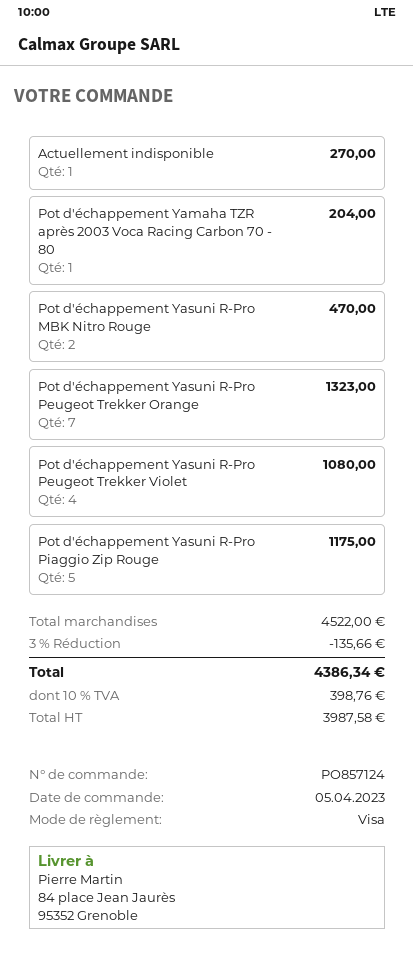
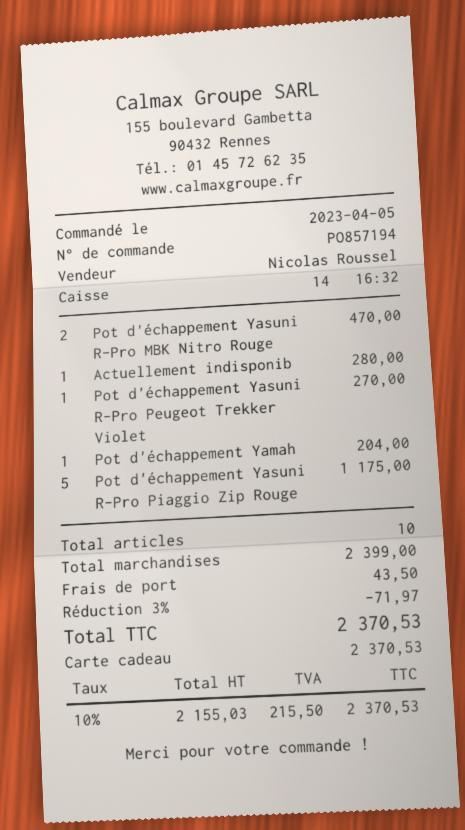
order number: PO857124 -> PO857194
payment method: Visa -> gift card
Actuellement indisponible: 1 for 270.00 -> 1 for 280.00
Pot d'échappement Yasuni R-Pro Peugeot Trekker Orange: 7 for 1323.00 -> none
Pot d'échappement Yasuni R-Pro Peugeot Trekker Violet: 4 for 1080.00 -> 1 for 270.00
subtotal: 4522.00 -> 2399.00
discount: 3% = 135.66 -> 3% = 71.97
shipping: none -> 43.50
net: 3987.58 -> 2155.03
tax: 10% = 398.76 -> 10% = 215.50
total: 4386.34 -> 2370.53

